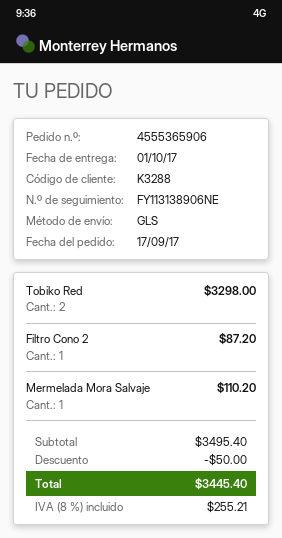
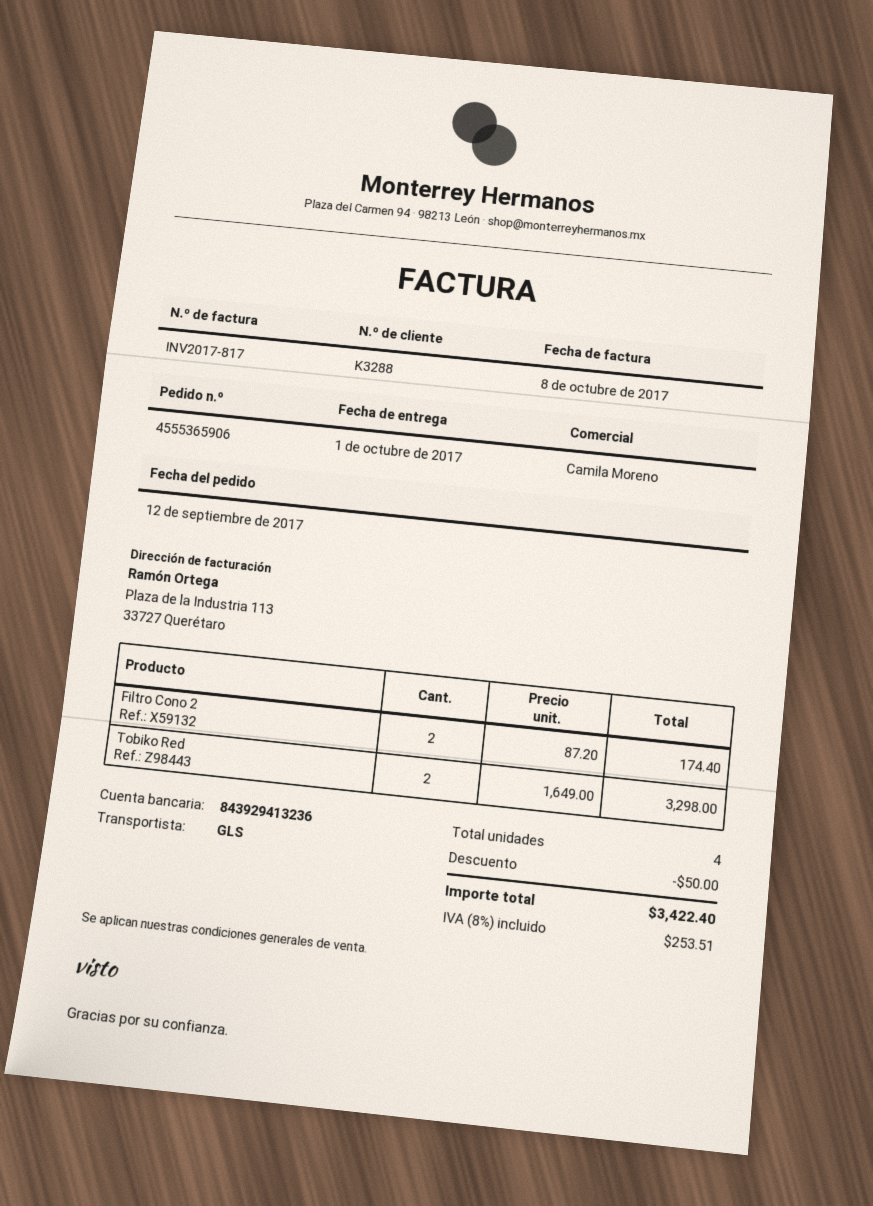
order date: 2017-09-17 -> 2017-09-12
Filtro Cono 2: 1 for 87.20 -> 2 for 174.40
Mermelada Mora Salvaje: 1 for 110.20 -> none
tax: 8% = 255.21 -> 8% = 253.51
total: 3445.40 -> 3422.40

